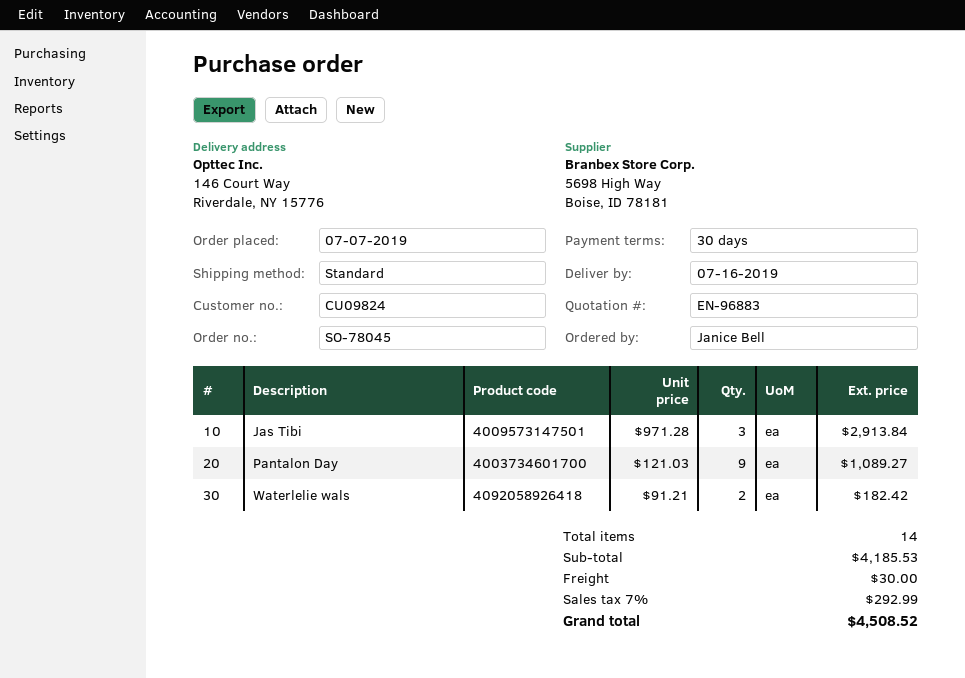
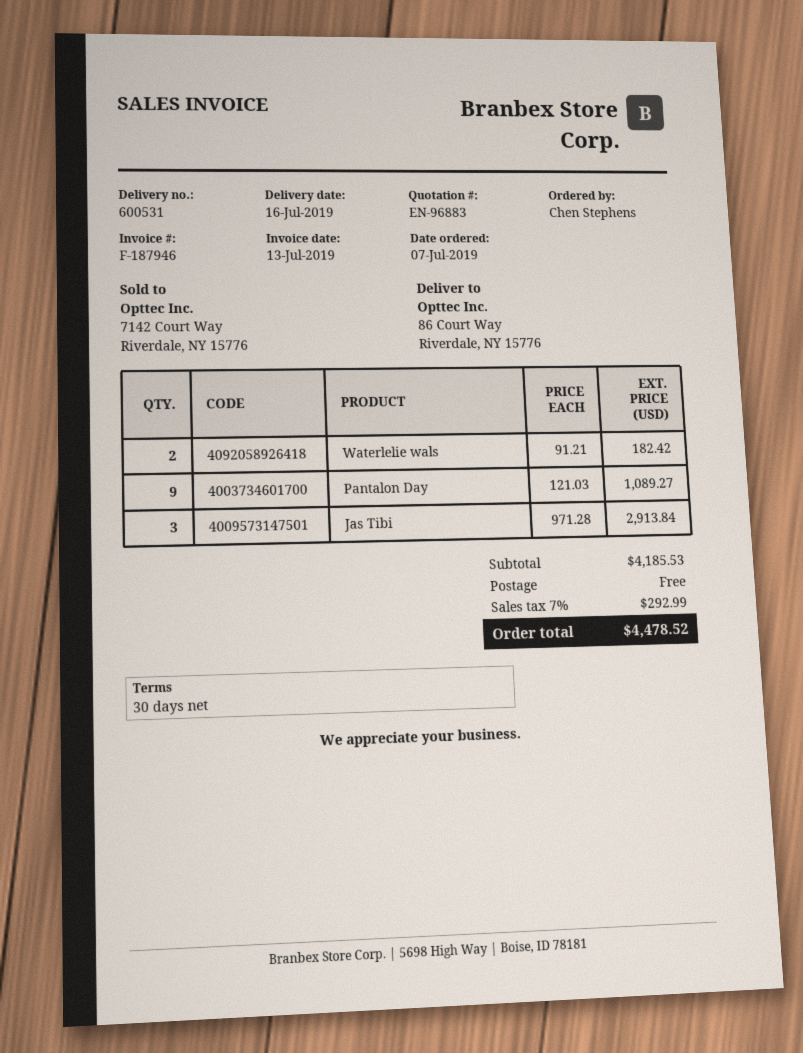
ordered by: Janice Bell -> Chen Stephens
ship to: 146 Court Way, Riverdale, NY 15776 -> 86 Court Way, Riverdale, NY 15776
shipping: 30.00 -> 0.00
total: 4508.52 -> 4478.52

